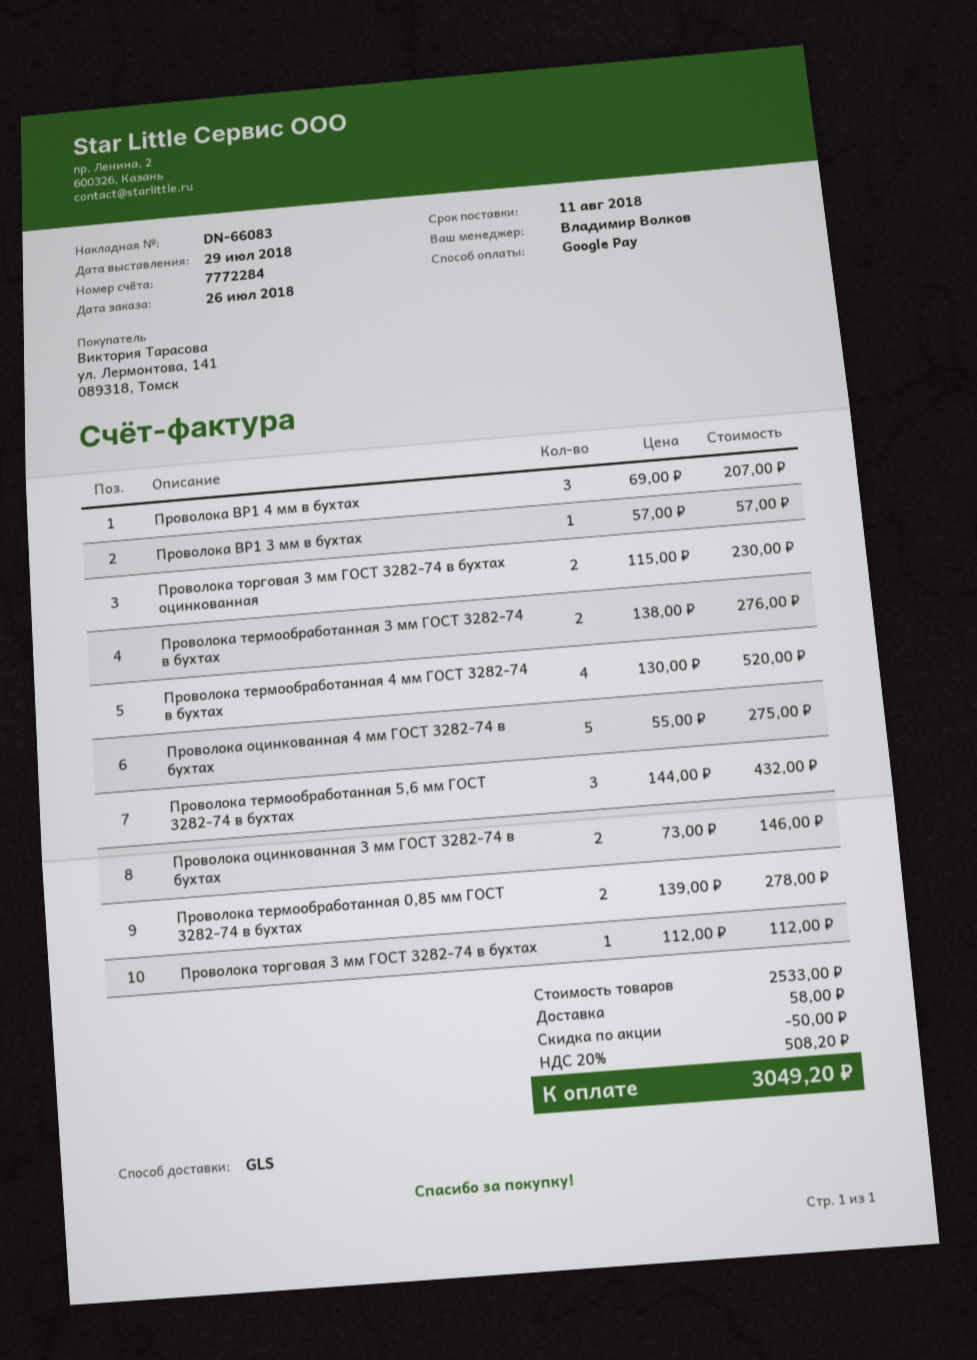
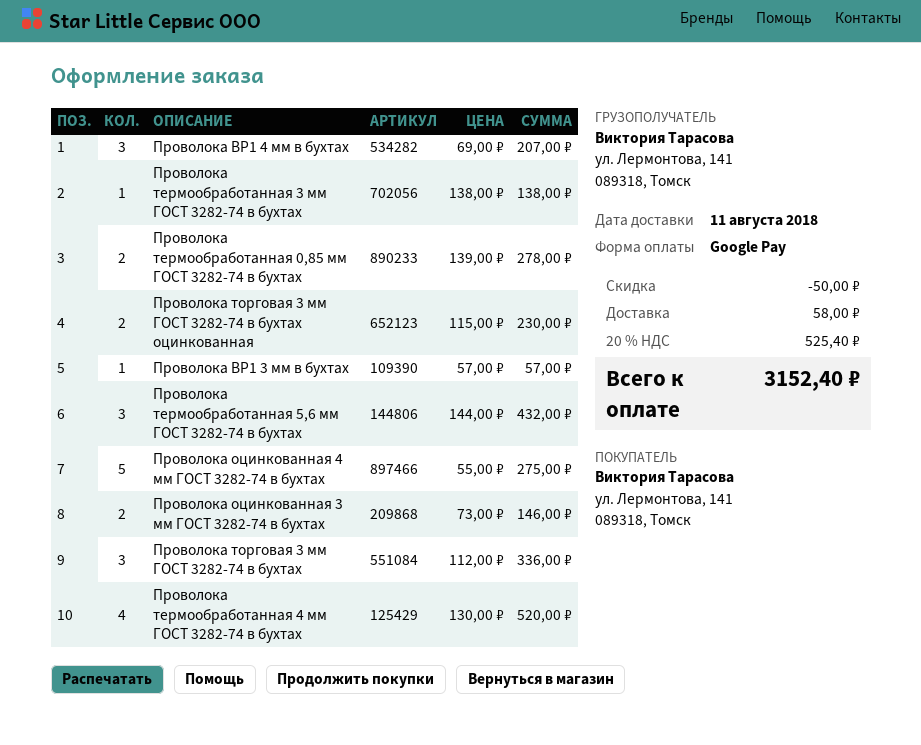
Проволока термообработанная 3 мм ГОСТ 3282-74 в бухтах: 2 x 138.00 = 276.00 -> 1 x 138.00 = 138.00
Проволока торговая 3 мм ГОСТ 3282-74 в бухтах: 1 x 112.00 = 112.00 -> 3 x 112.00 = 336.00
tax: 20% = 508.20 -> 20% = 525.40
total: 3049.20 -> 3152.40

